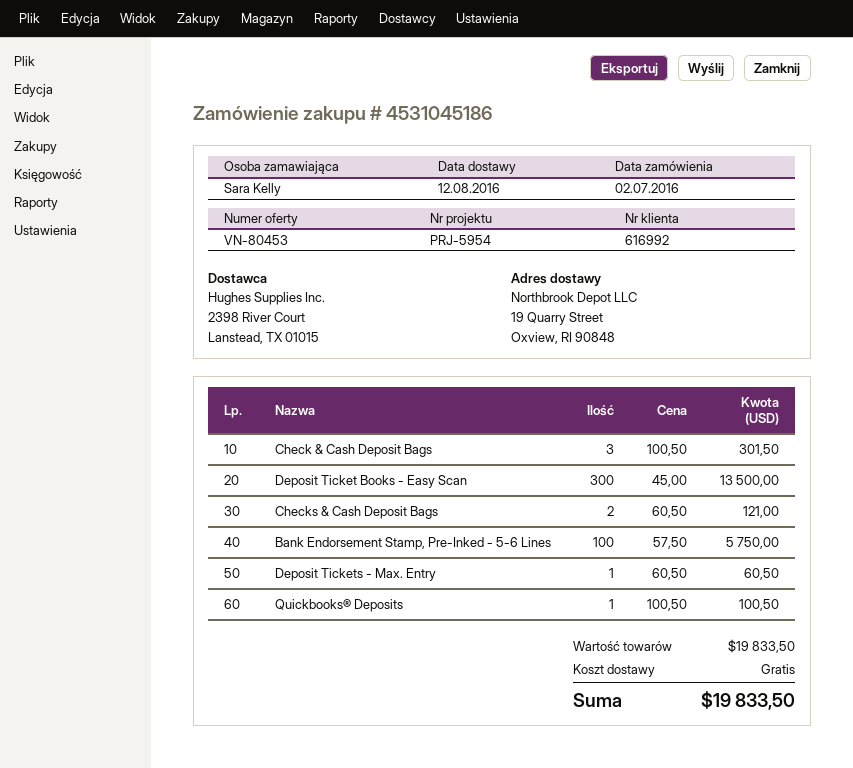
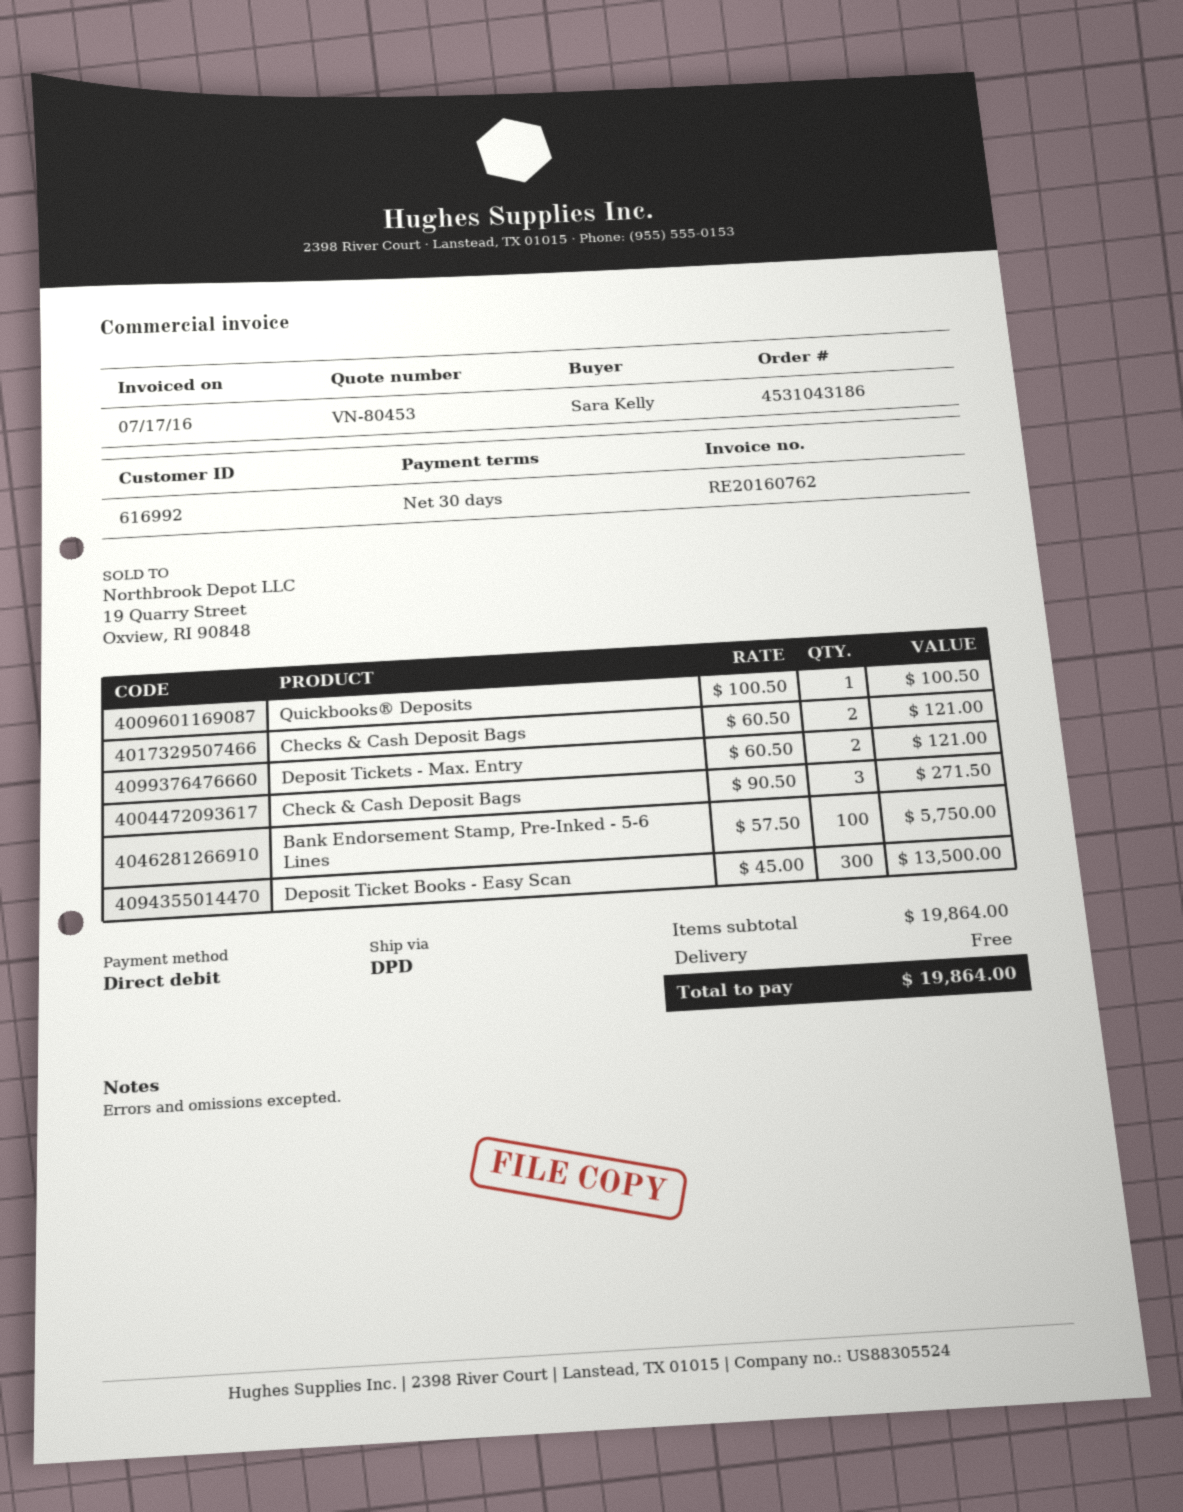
order number: 4531045186 -> 4531043186
Check & Cash Deposit Bags: 3 x 100.50 = 301.50 -> 3 x 90.50 = 271.50
Deposit Tickets - Max. Entry: 1 x 60.50 = 60.50 -> 2 x 60.50 = 121.00
subtotal: 19833.50 -> 19864.00
total: 19833.50 -> 19864.00

